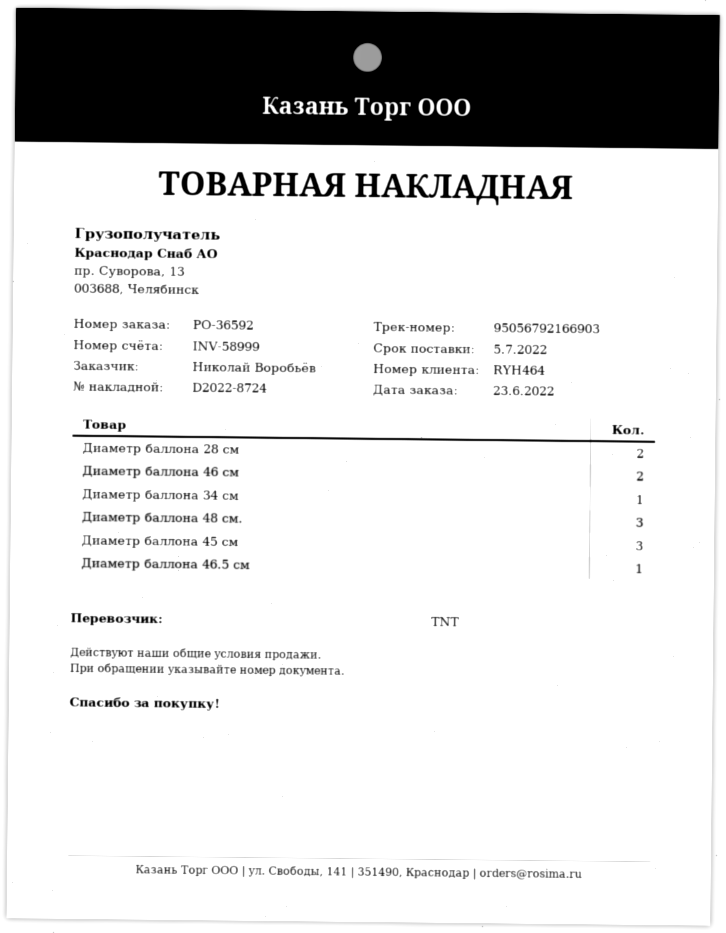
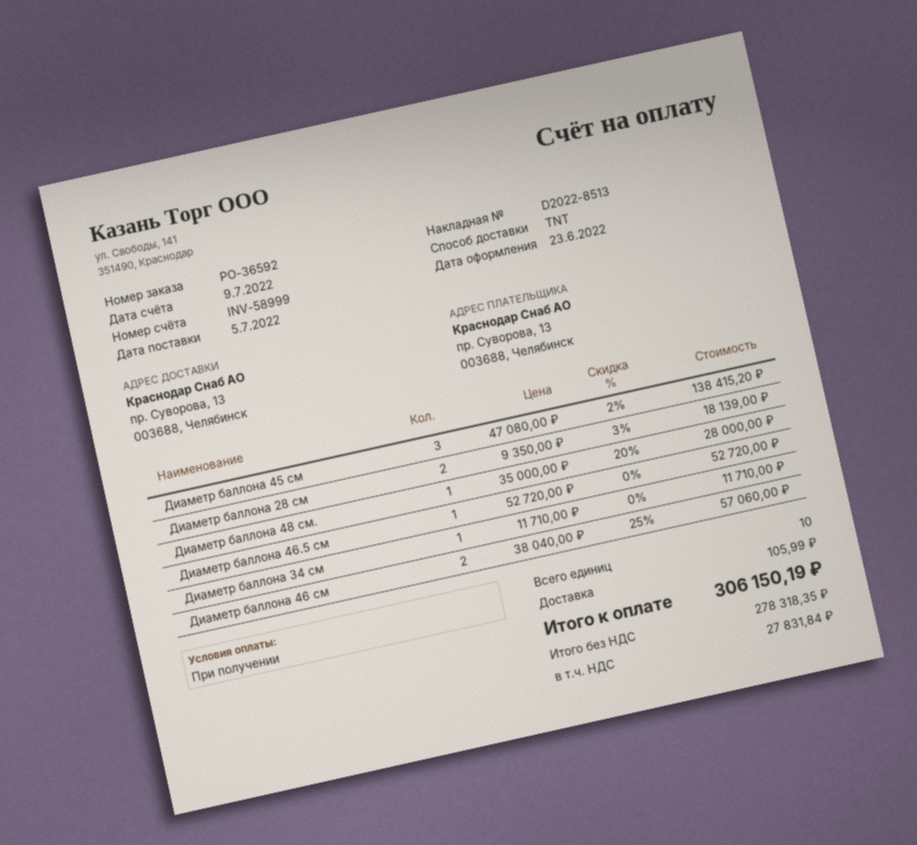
delivery note number: D2022-8724 -> D2022-8513
Диаметр баллона 48 см.: 3 -> 1

